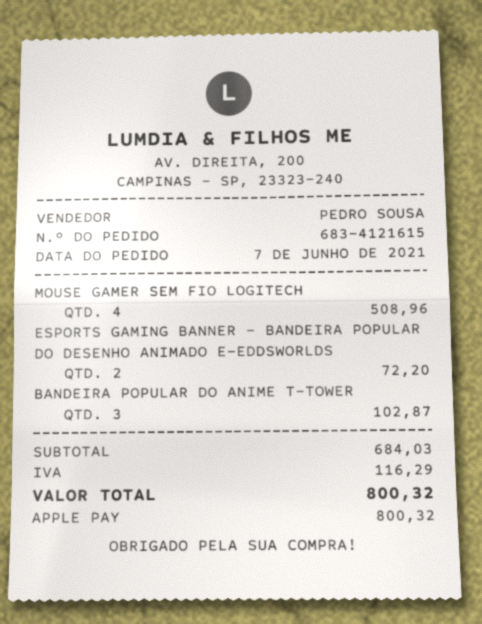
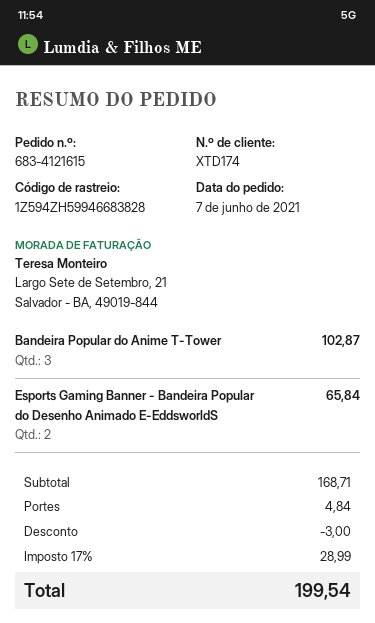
MOUSE GAMER SEM FIO LOGITECH: 4 for 508.96 -> none
ESPORTS GAMING BANNER - BANDEIRA POPULAR DO DESENHO ANIMADO E-EDDSWORLDS: 2 for 72.20 -> 2 for 65.84
subtotal: 684.03 -> 168.71
discount: none -> 3.00
shipping: none -> 4.84
tax: 116.29 -> 28.99
total: 800.32 -> 199.54

